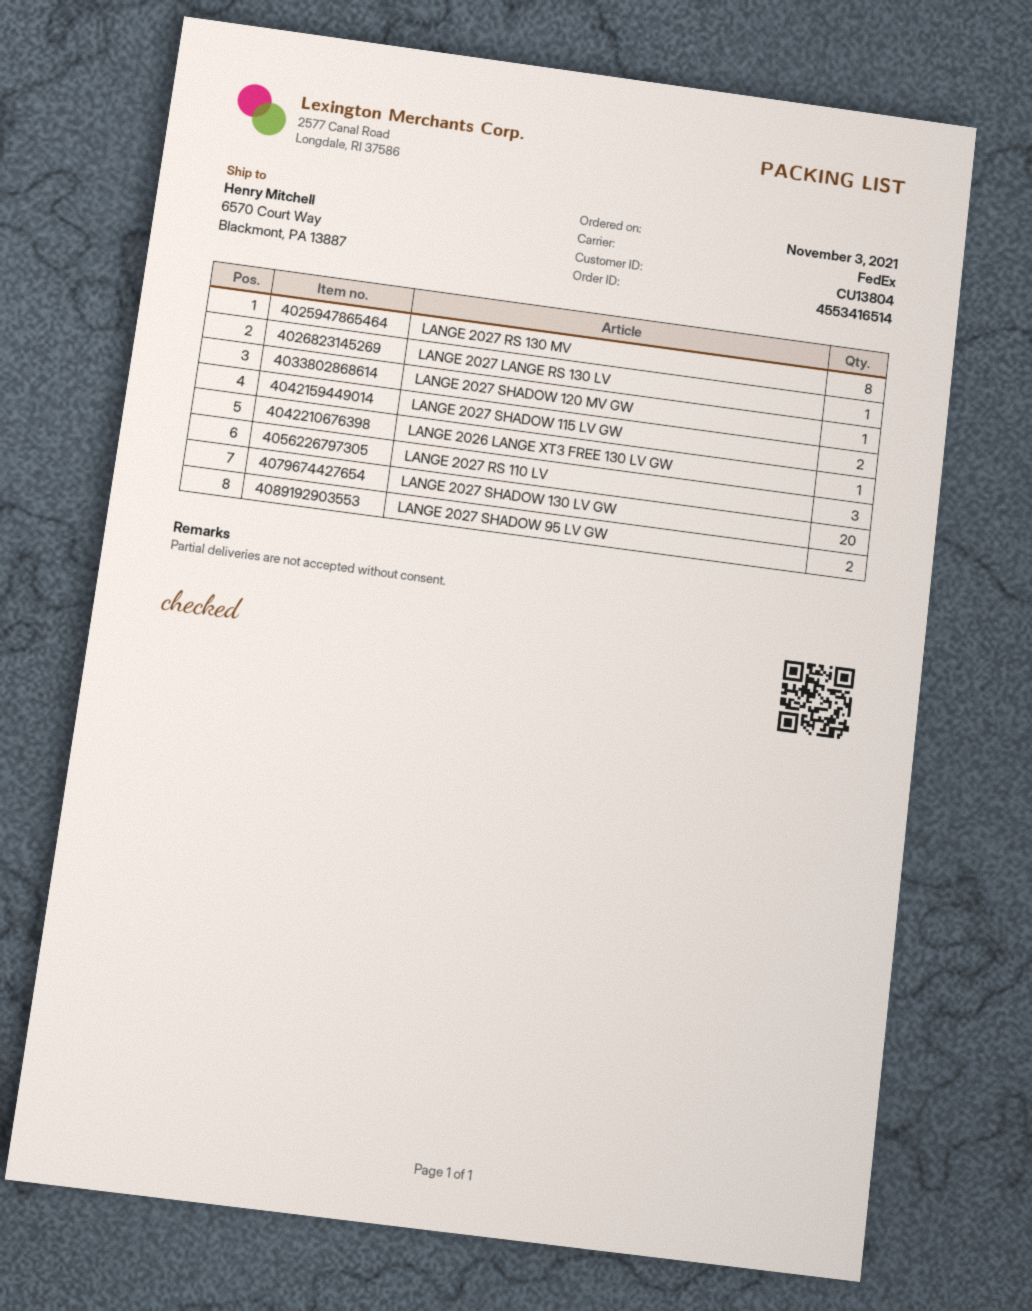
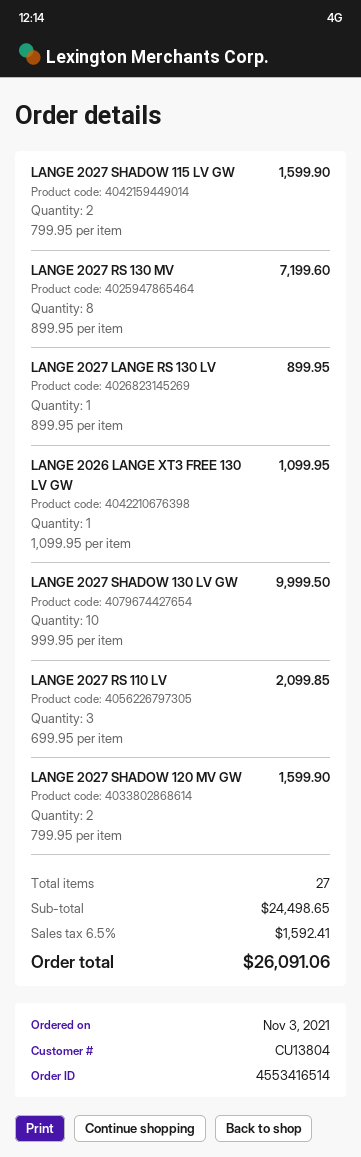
LANGE 2027 SHADOW 120 MV GW: 1 -> 2
LANGE 2027 SHADOW 130 LV GW: 20 -> 10
LANGE 2027 SHADOW 95 LV GW: 2 -> none

